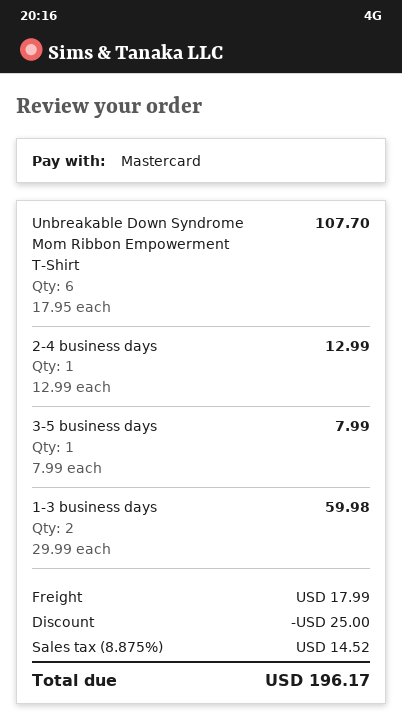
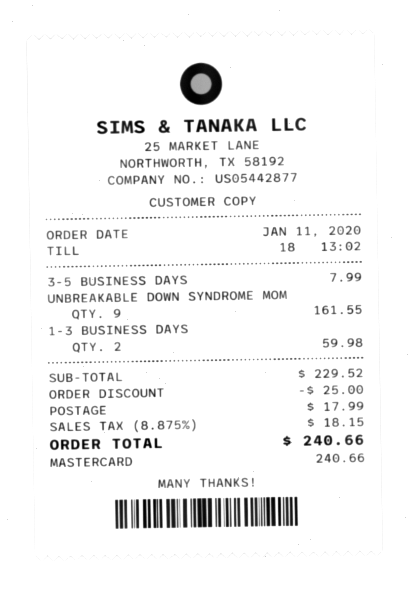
Unbreakable Down Syndrome Mom Ribbon Empowerment T-Shirt: 6 for 107.70 -> 9 for 161.55
2-4 business days: 1 for 12.99 -> none
tax: 8.875% = 14.52 -> 8.875% = 18.15
total: 196.17 -> 240.66

